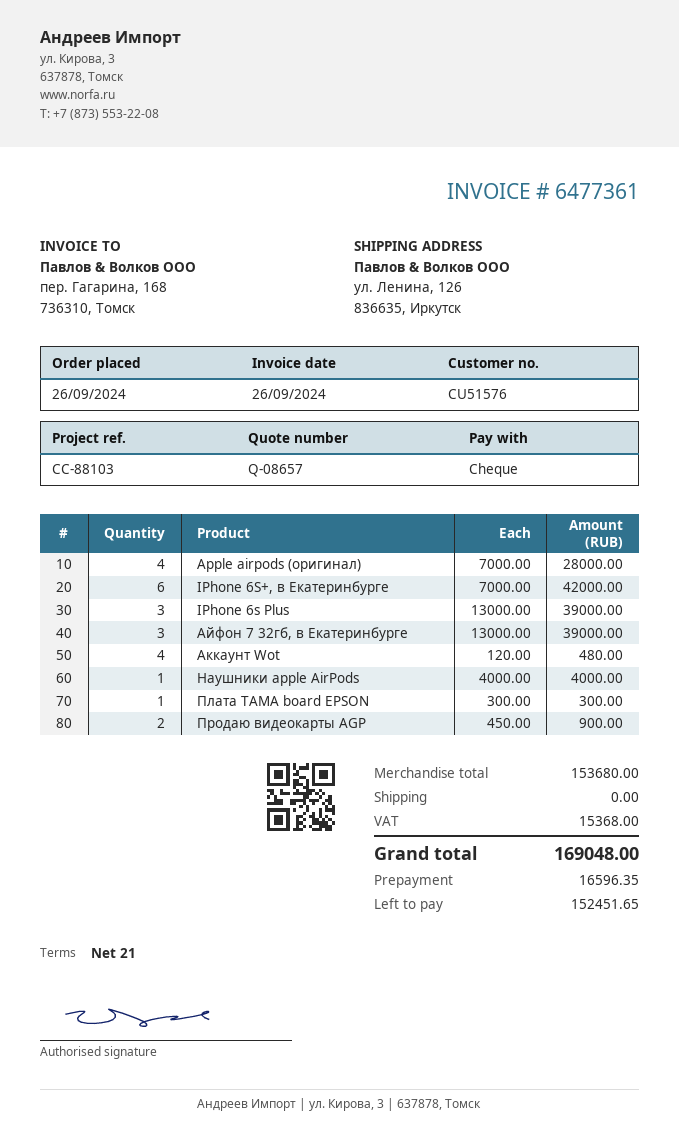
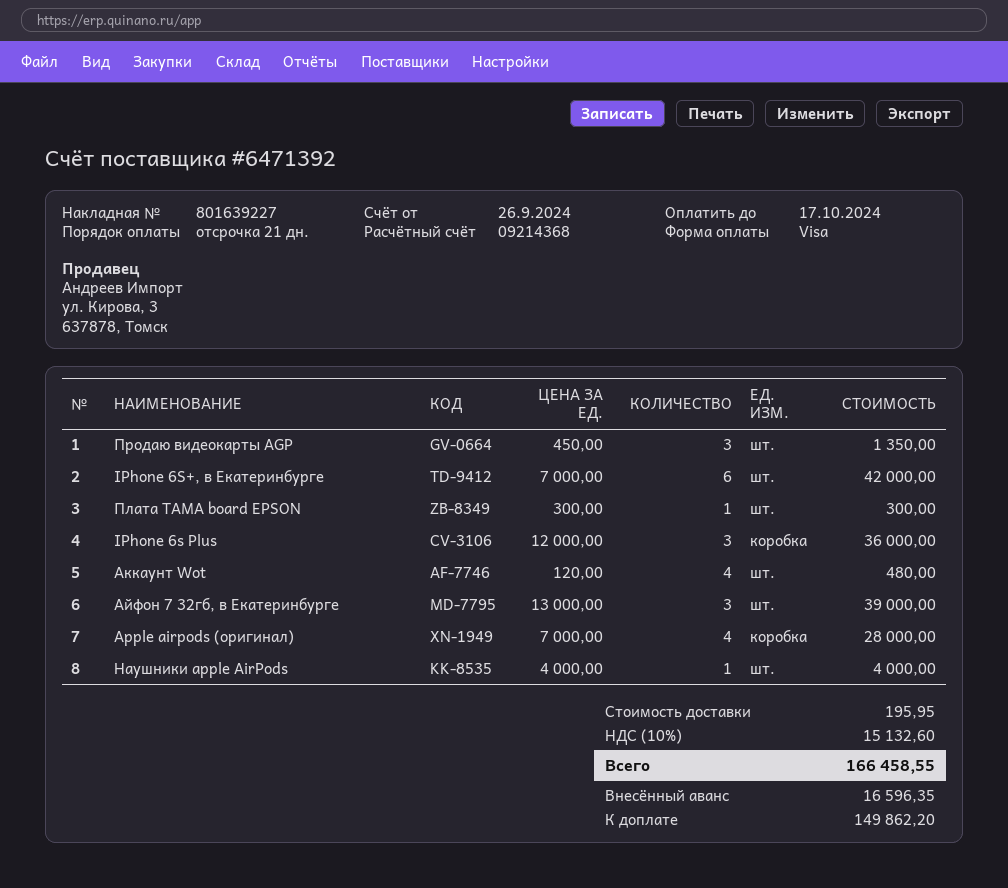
invoice number: 6477361 -> 6471392
payment method: cheque -> Visa
IPhone 6s Plus: 3 x 13000.00 = 39000.00 -> 3 x 12000.00 = 36000.00
Продаю видеокарты AGP: 2 x 450.00 = 900.00 -> 3 x 450.00 = 1350.00
shipping: 0.00 -> 195.95
tax: 15368.00 -> 15132.60
total: 169048.00 -> 166458.55
balance: 152451.65 -> 149862.20

